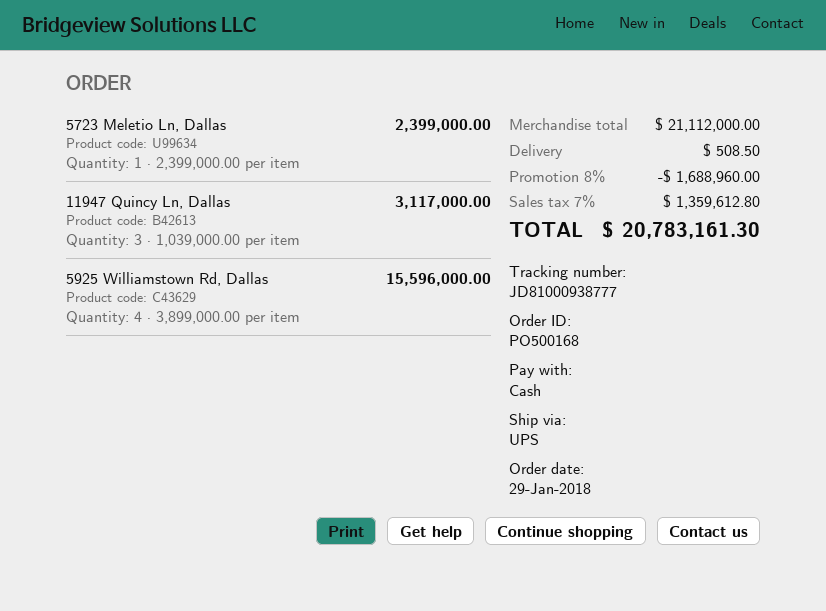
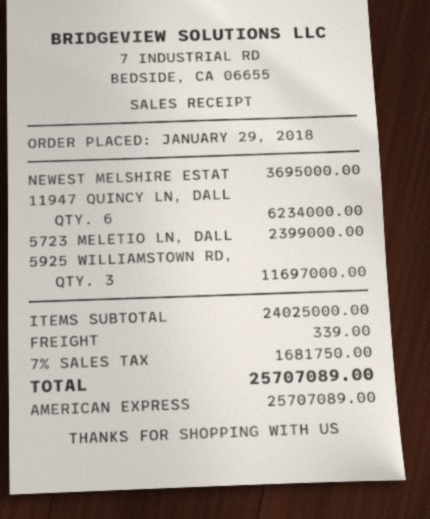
payment method: cash -> American Express
11947 Quincy Ln, Dallas: 3 for 3117000.00 -> 6 for 6234000.00
5925 Williamstown Rd, Dallas: 4 for 15596000.00 -> 3 for 11697000.00
NEWEST MELSHIRE ESTAT: none -> 1 for 3695000.00
subtotal: 21112000.00 -> 24025000.00
discount: 8% = 1688960.00 -> none
shipping: 508.50 -> 339.00
tax: 7% = 1359612.80 -> 7% = 1681750.00
total: 20783161.30 -> 25707089.00

